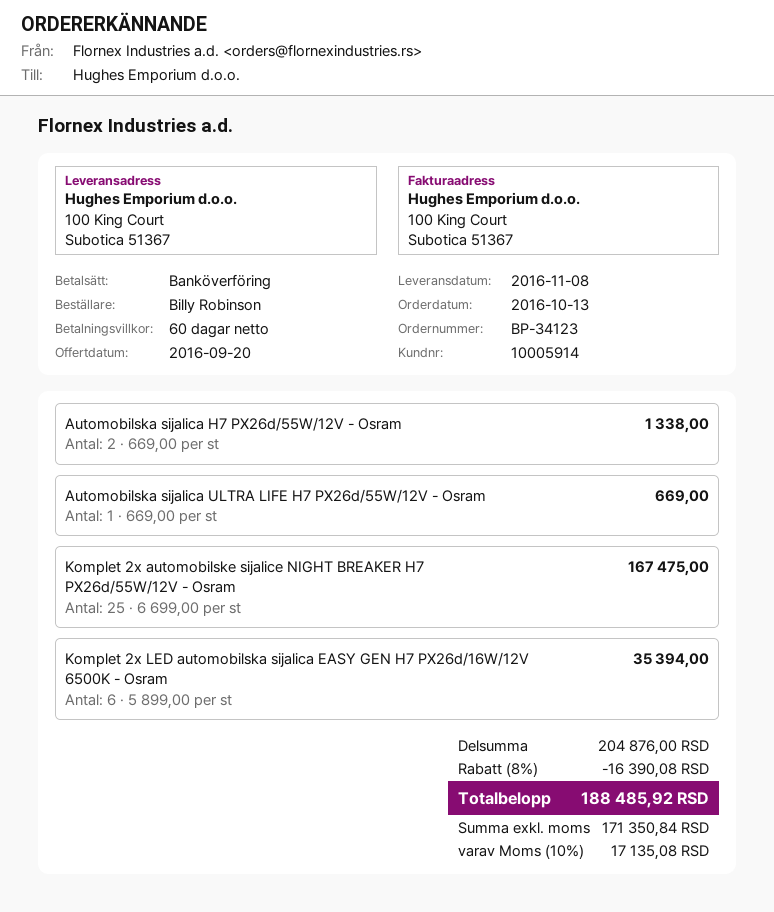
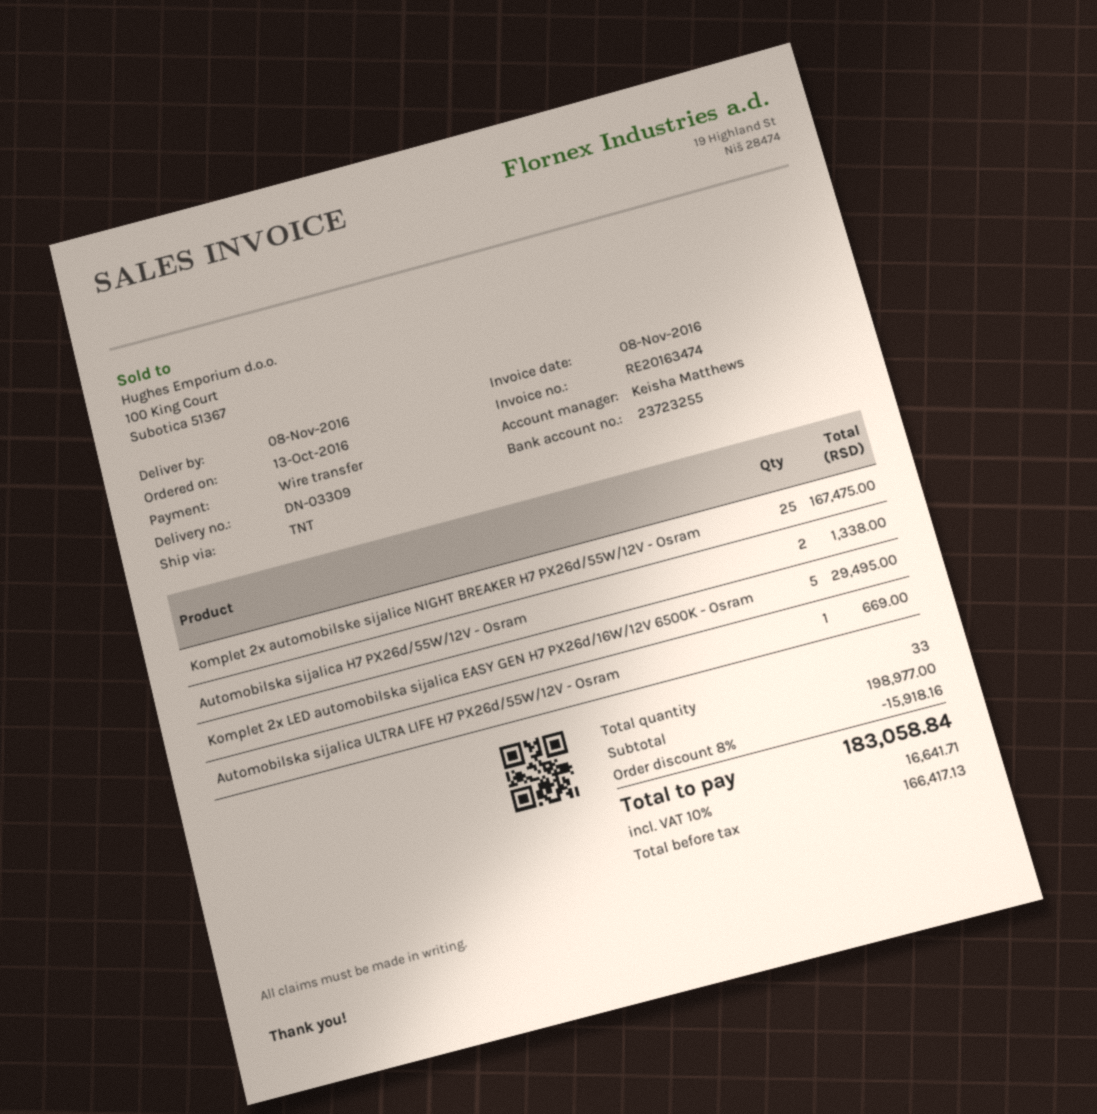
Komplet 2x LED automobilska sijalica EASY GEN H7 PX26d/16W/12V 6500K - Osram: 6 for 35394.00 -> 5 for 29495.00
subtotal: 204876.00 -> 198977.00
discount: 8% = 16390.08 -> 8% = 15918.16
net: 171350.84 -> 166417.13
tax: 10% = 17135.08 -> 10% = 16641.71
total: 188485.92 -> 183058.84

